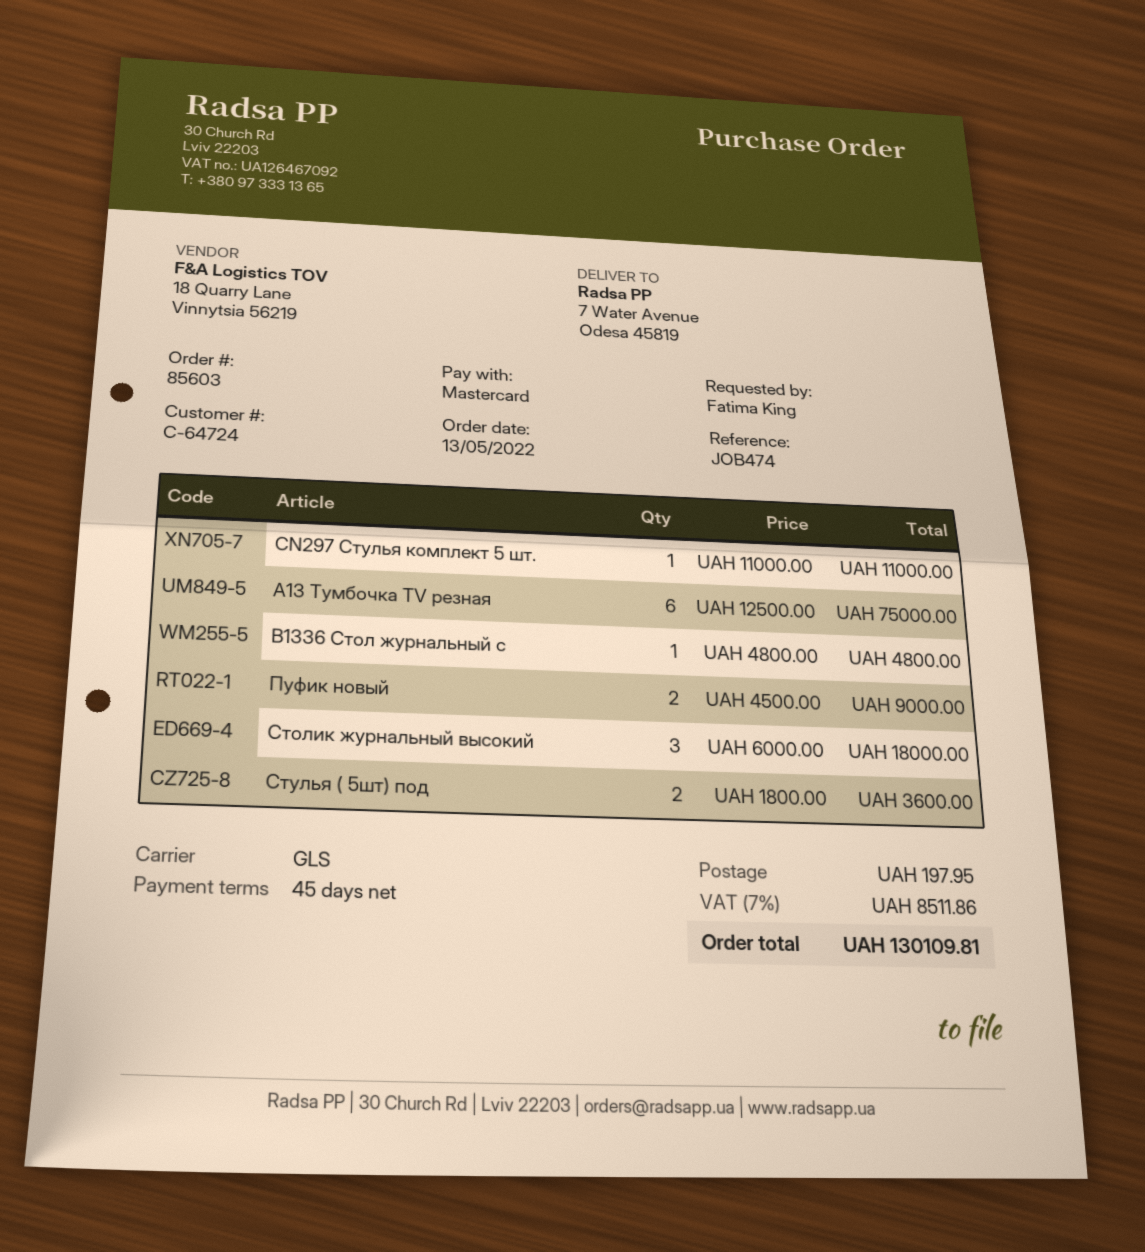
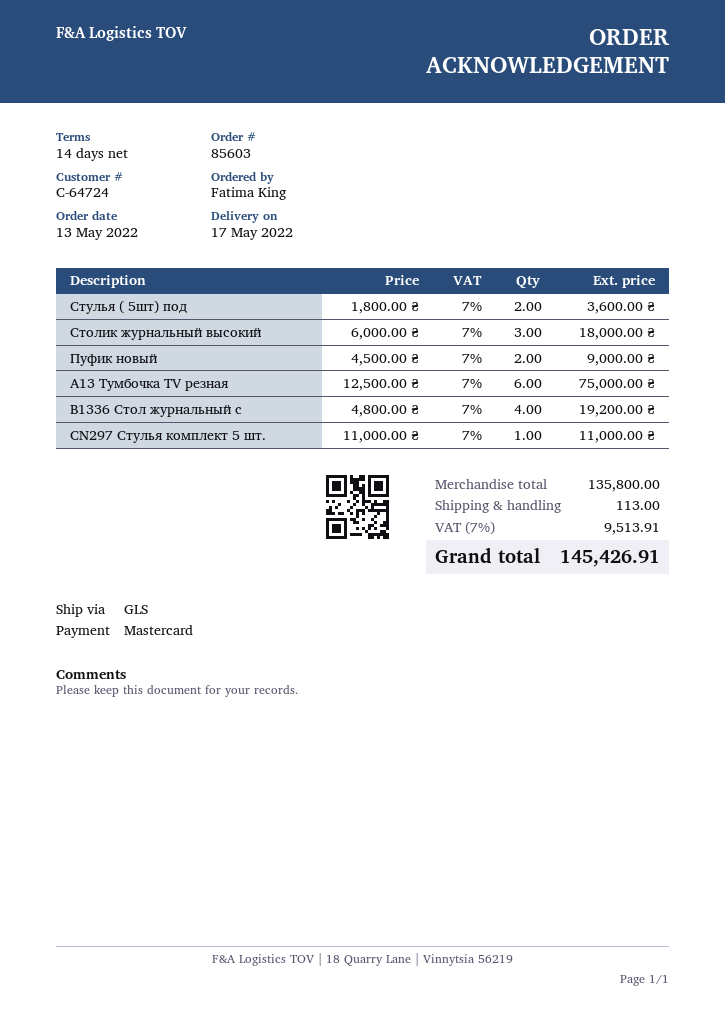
payment terms: 45 days -> 14 days
В1336 Стол журнальный с: 1 x 4800.00 = 4800.00 -> 4 x 4800.00 = 19200.00
shipping: 197.95 -> 113.00
tax: 7% = 8511.86 -> 7% = 9513.91
total: 130109.81 -> 145426.91

